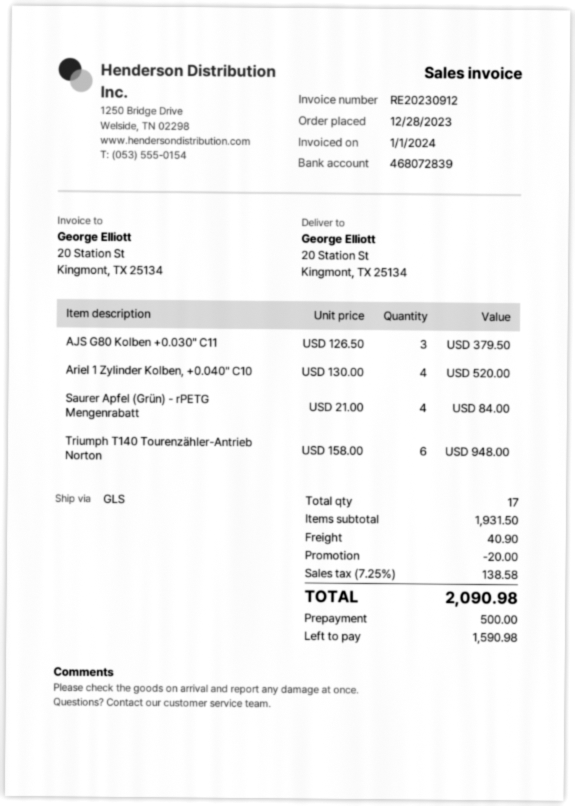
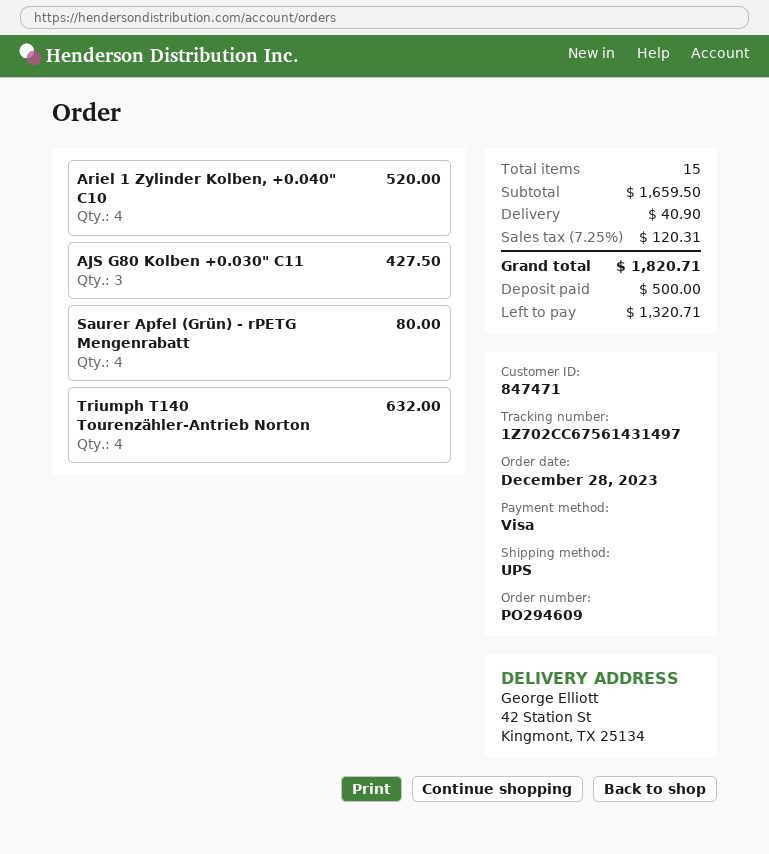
shipping method: GLS -> UPS
ship to: 20 Station St, Kingmont, TX 25134 -> 42 Station St, Kingmont, TX 25134
AJS G80 Kolben +0.030" C11: 3 for 379.50 -> 3 for 427.50
Saurer Apfel (Grün) - rPETG Mengenrabatt: 4 for 84.00 -> 4 for 80.00
Triumph T140 Tourenzähler-Antrieb Norton: 6 for 948.00 -> 4 for 632.00
total quantity: 17 -> 15
subtotal: 1931.50 -> 1659.50
discount: 20.00 -> none
tax: 7.25% = 138.58 -> 7.25% = 120.31
total: 2090.98 -> 1820.71
balance: 1590.98 -> 1320.71

